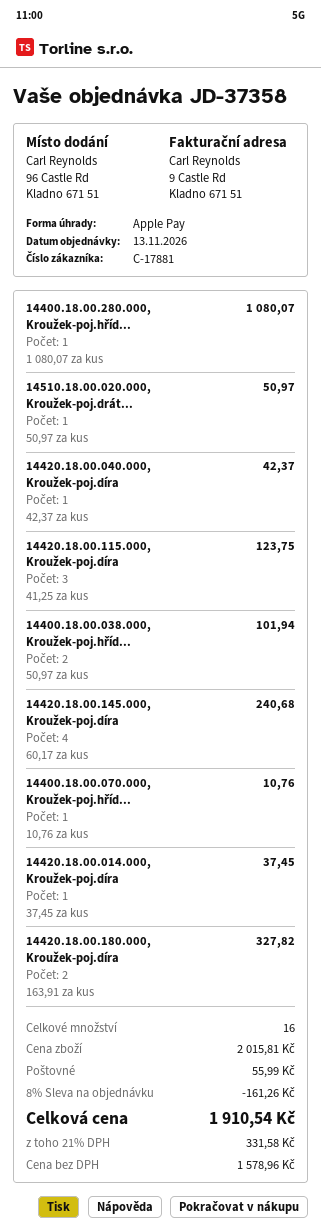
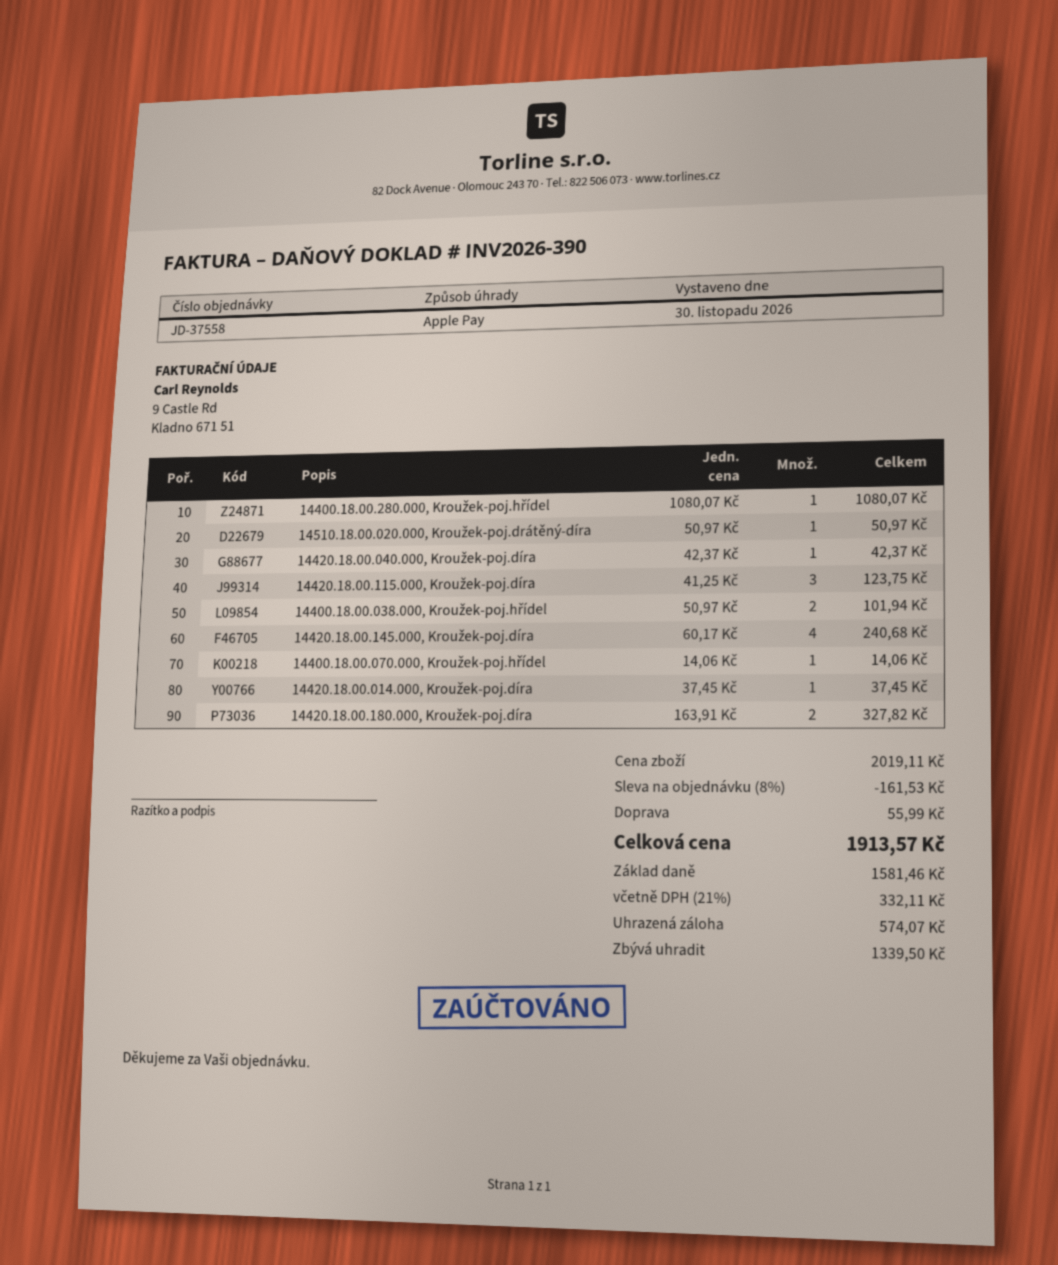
order number: JD-37358 -> JD-37558
14400.18.00.070.000, Kroužek-poj.hříd...: 1 x 10.76 = 10.76 -> 1 x 14.06 = 14.06
subtotal: 2015.81 -> 2019.11
discount: 8% = 161.26 -> 8% = 161.53
net: 1578.96 -> 1581.46
tax: 21% = 331.58 -> 21% = 332.11
total: 1910.54 -> 1913.57

